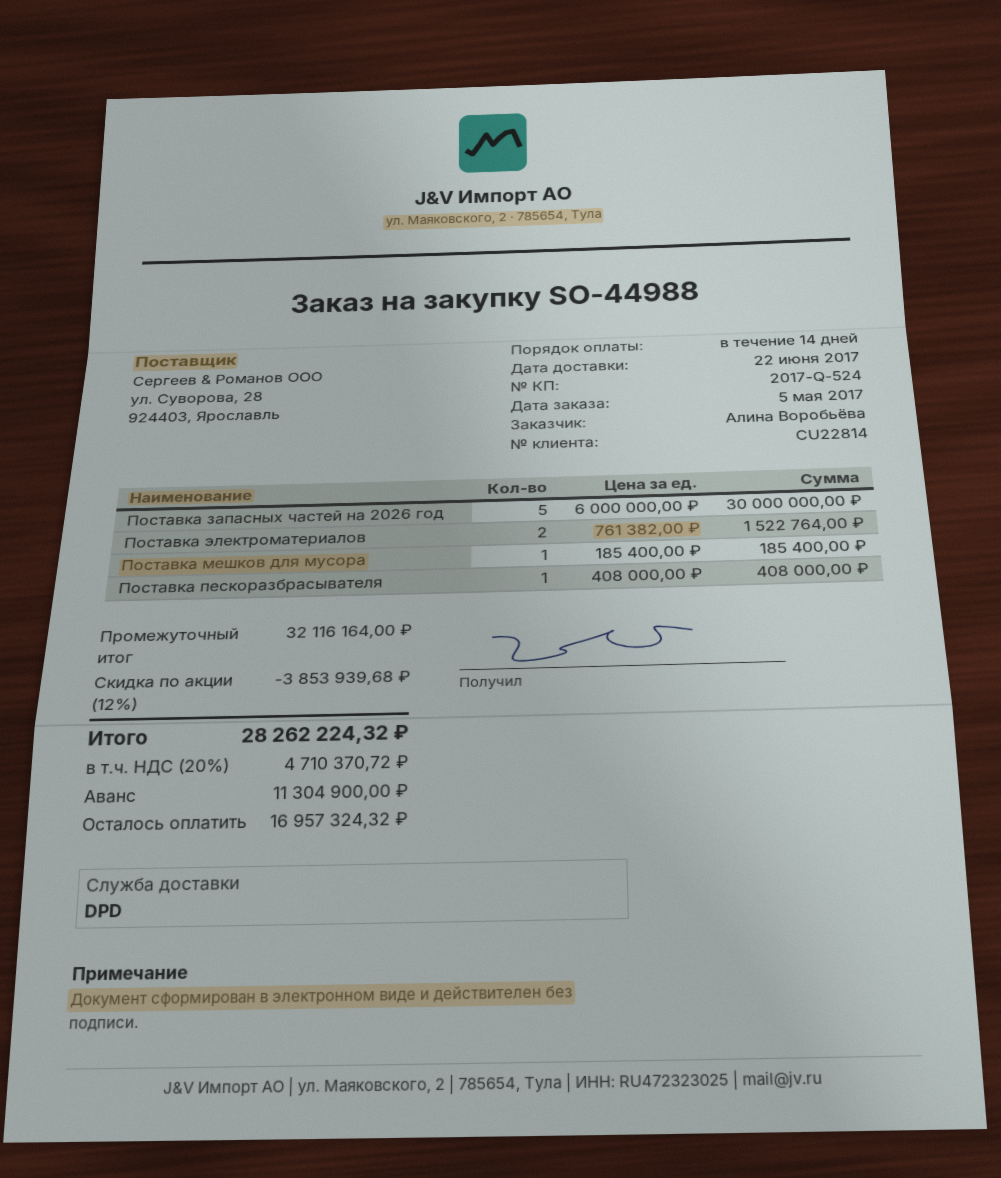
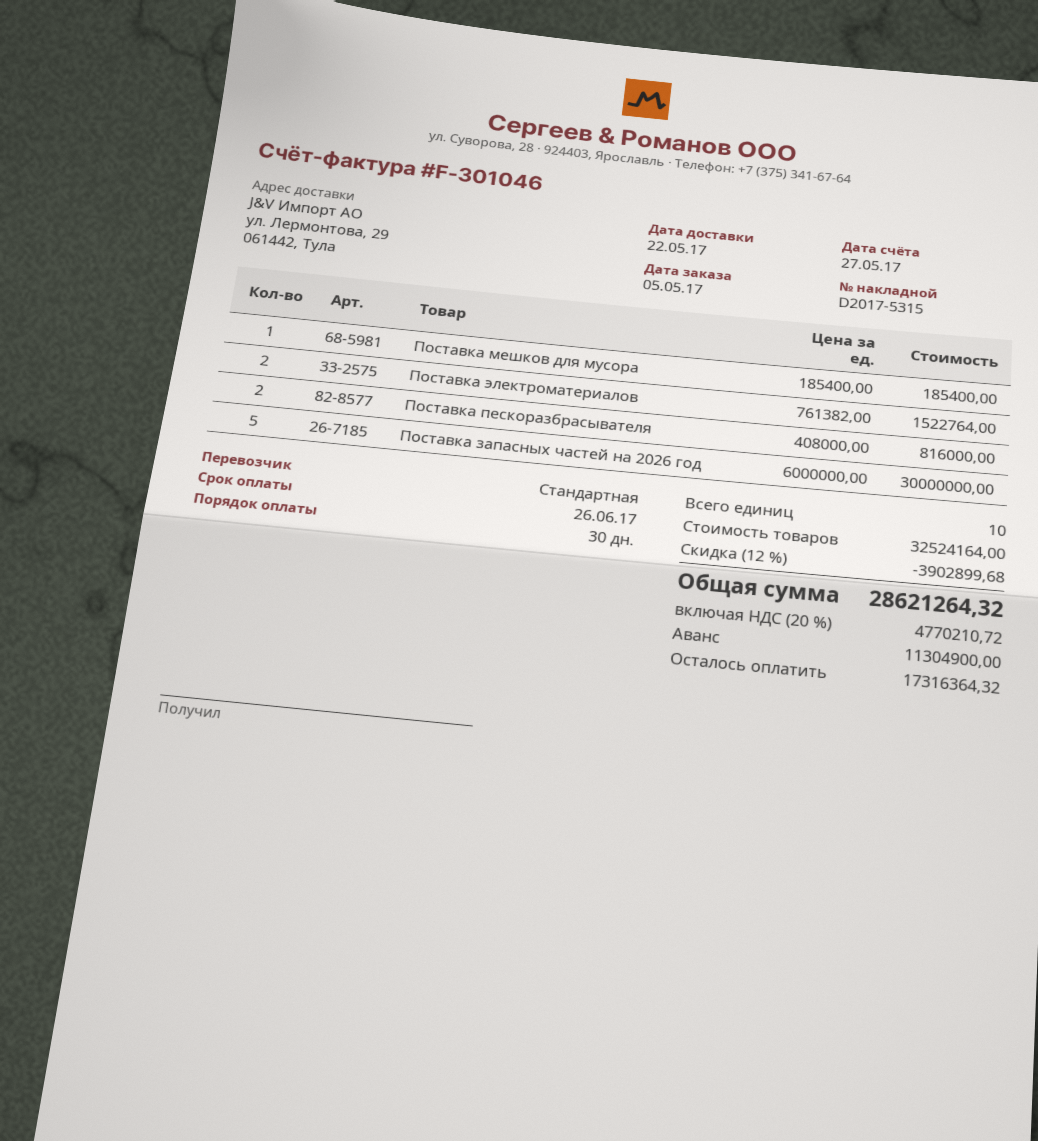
delivery date: 2017-06-22 -> 2017-05-22
payment terms: 14 days -> 30 days
shipping method: DPD -> standard
Поставка пескоразбрасывателя: 1 x 408000.00 = 408000.00 -> 2 x 408000.00 = 816000.00
subtotal: 32116164.00 -> 32524164.00
discount: 12% = 3853939.68 -> 12% = 3902899.68
tax: 20% = 4710370.72 -> 20% = 4770210.72
total: 28262224.32 -> 28621264.32
balance: 16957324.32 -> 17316364.32

